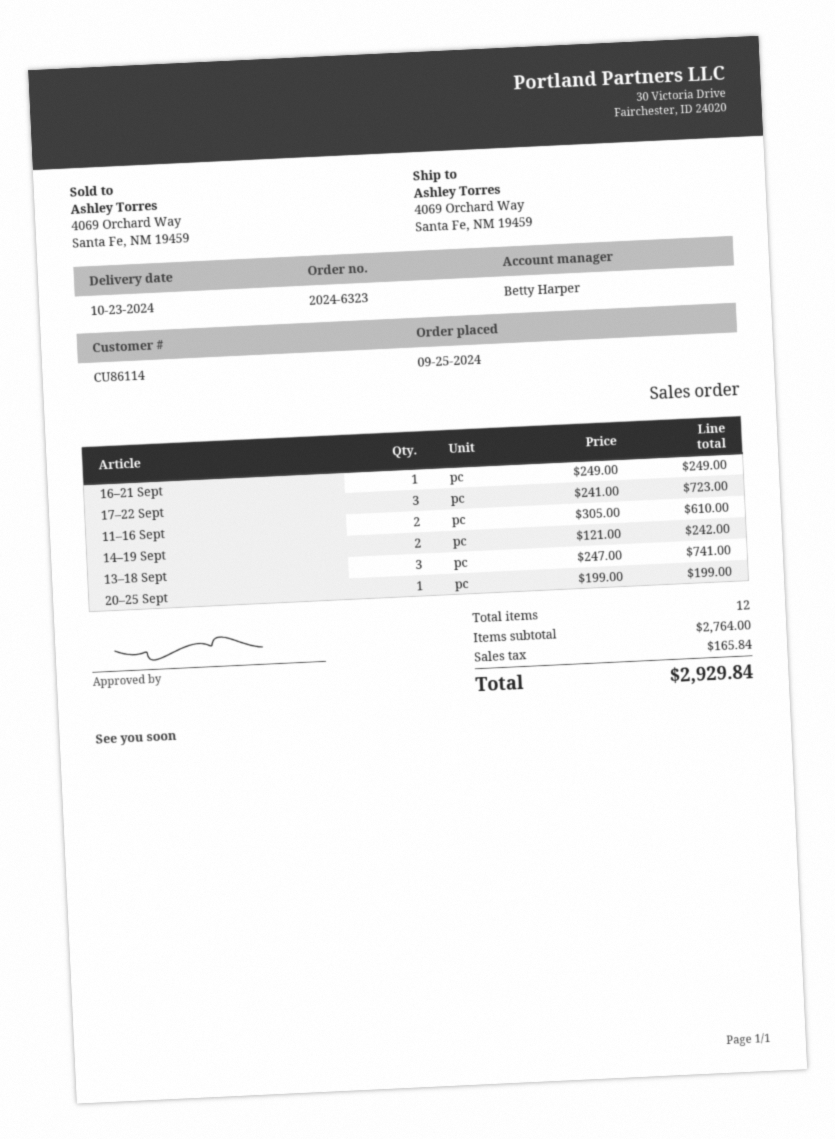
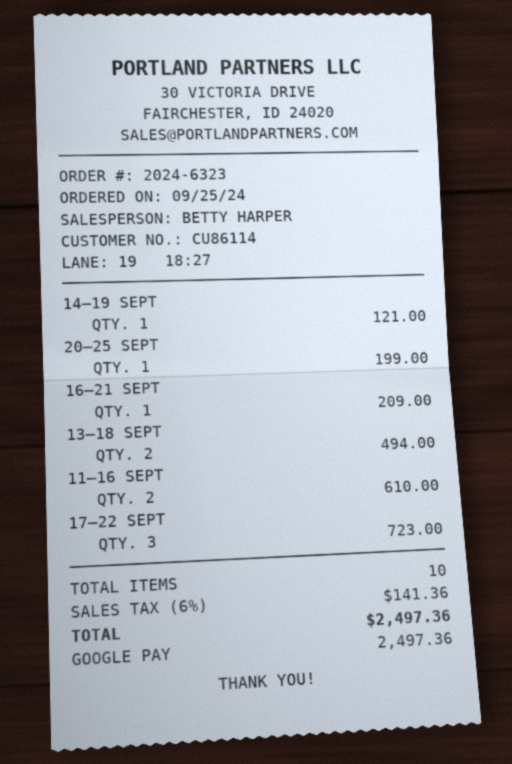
16–21 Sept: 1 for 249.00 -> 1 for 209.00
14–19 Sept: 2 for 242.00 -> 1 for 121.00
13–18 Sept: 3 for 741.00 -> 2 for 494.00
total quantity: 12 -> 10
tax: 165.84 -> 141.36
total: 2929.84 -> 2497.36

